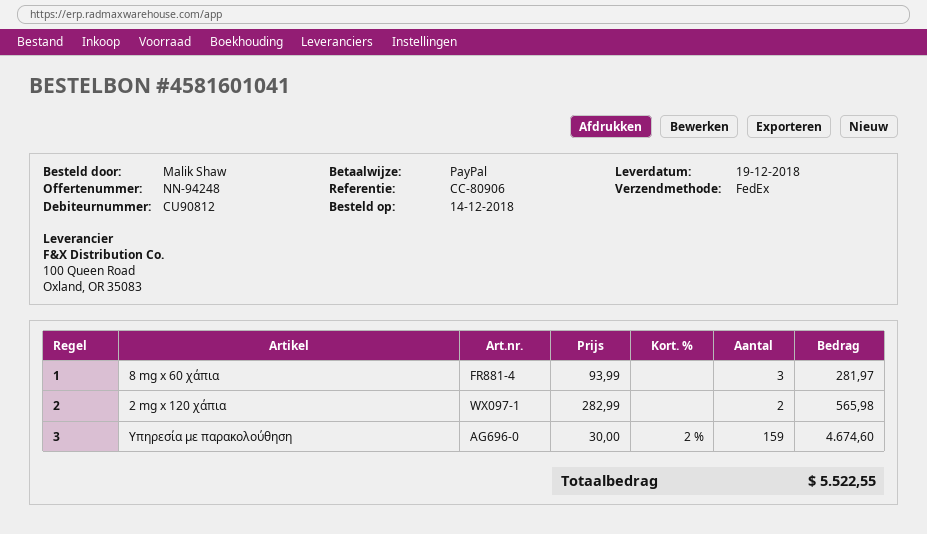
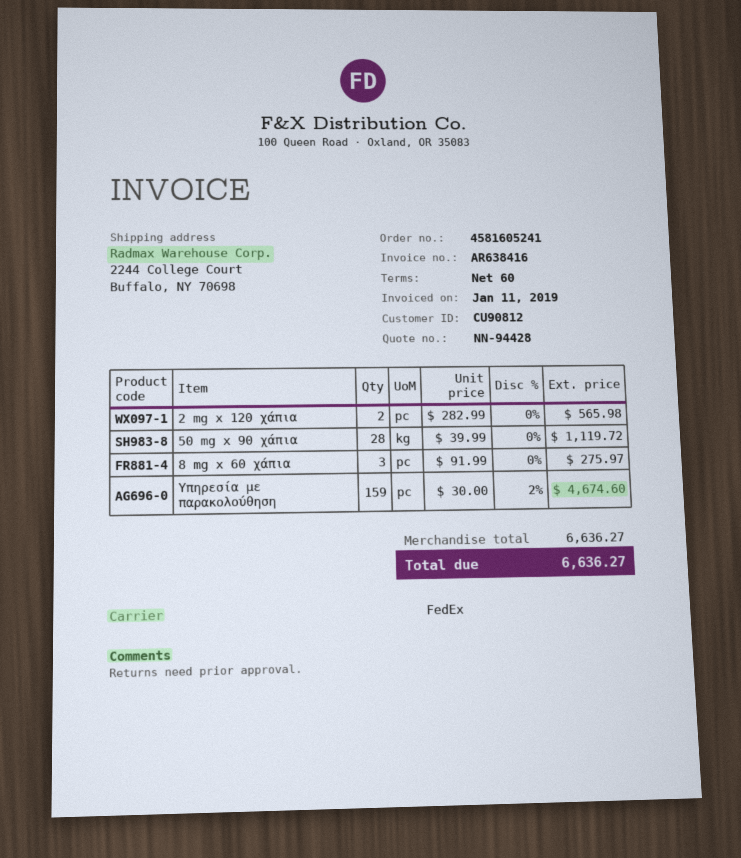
quote number: NN-94248 -> NN-94428
order number: 4581601041 -> 4581605241
8 mg x 60 χάπια: 3 x 93.99 = 281.97 -> 3 x 91.99 = 275.97
50 mg x 90 χάπια: none -> 28 x 39.99 = 1119.72
total: 5522.55 -> 6636.27

